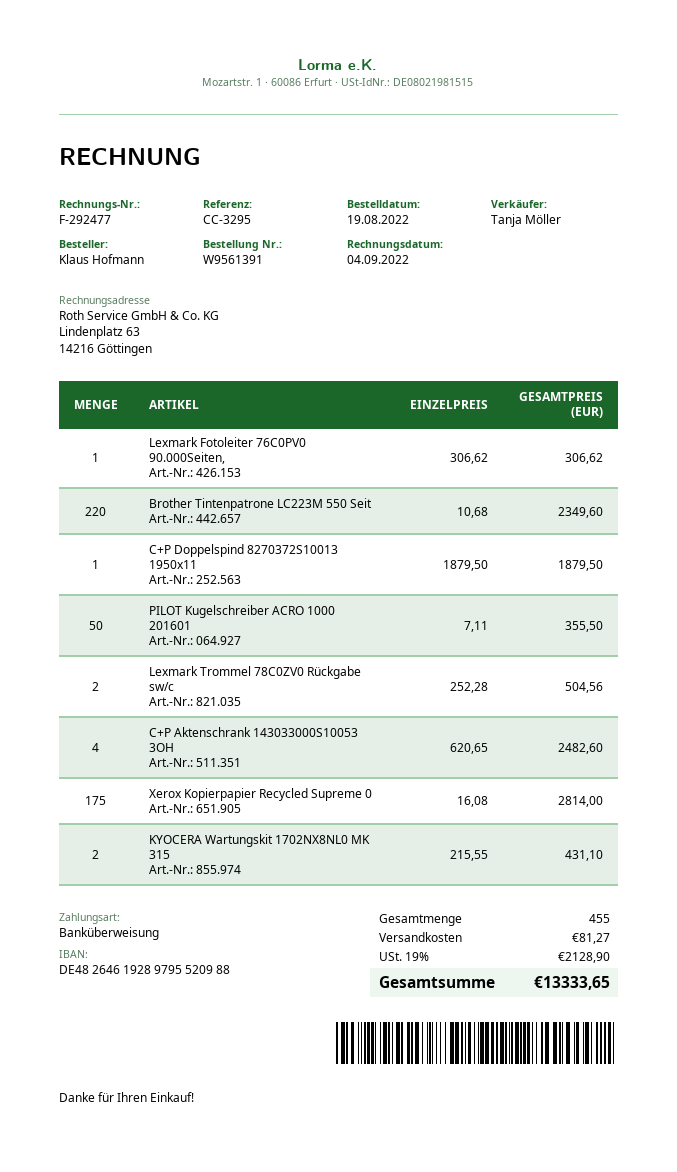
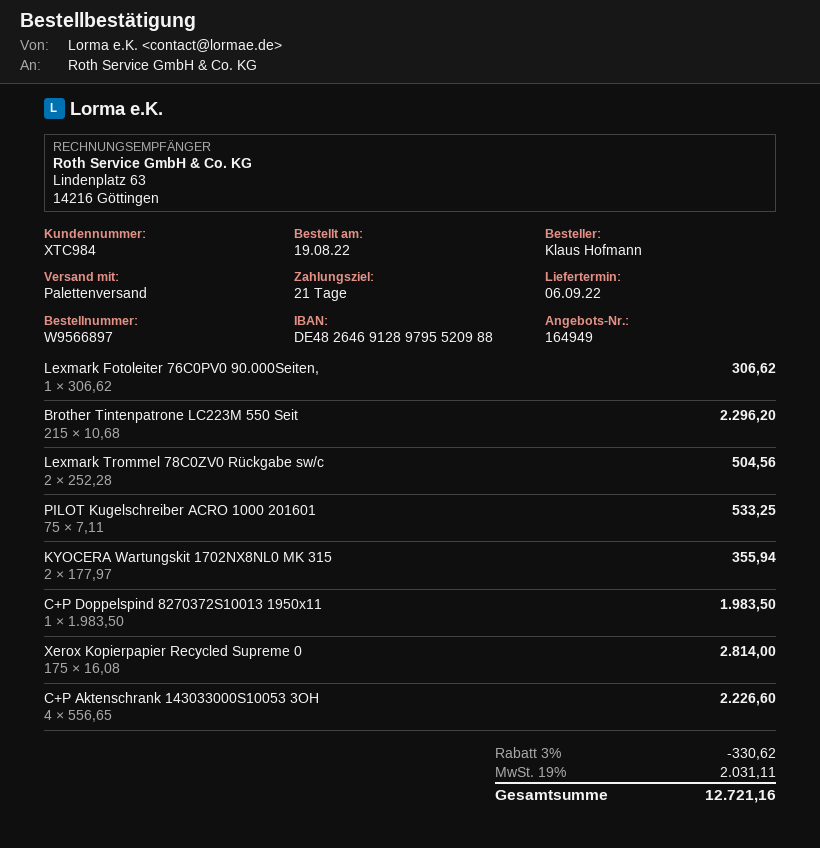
order number: W9561391 -> W9566897
bank account: DE48264619289795520988 -> DE48264691289795520988
Brother Tintenpatrone LC223M 550 Seit: 220 x 10.68 = 2349.60 -> 215 x 10.68 = 2296.20
C+P Doppelspind 8270372S10013 1950x11: 1 x 1879.50 = 1879.50 -> 1 x 1983.50 = 1983.50
PILOT Kugelschreiber ACRO 1000 201601: 50 x 7.11 = 355.50 -> 75 x 7.11 = 533.25
C+P Aktenschrank 143033000S10053 3OH: 4 x 620.65 = 2482.60 -> 4 x 556.65 = 2226.60
KYOCERA Wartungskit 1702NX8NL0 MK 315: 2 x 215.55 = 431.10 -> 2 x 177.97 = 355.94
discount: none -> 3% = 330.62
shipping: 81.27 -> none
tax: 19% = 2128.90 -> 19% = 2031.11
total: 13333.65 -> 12721.16

